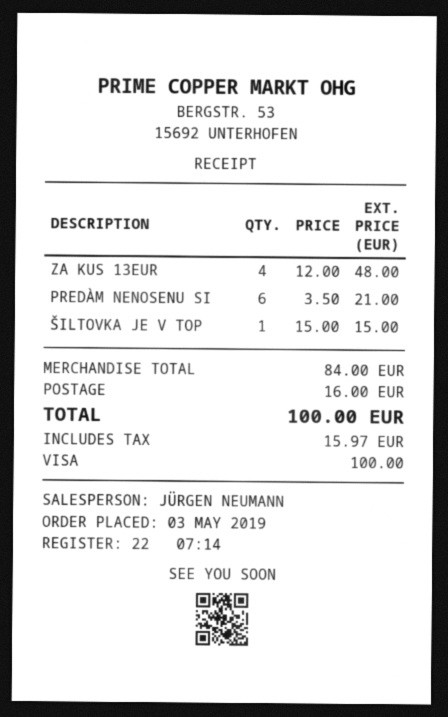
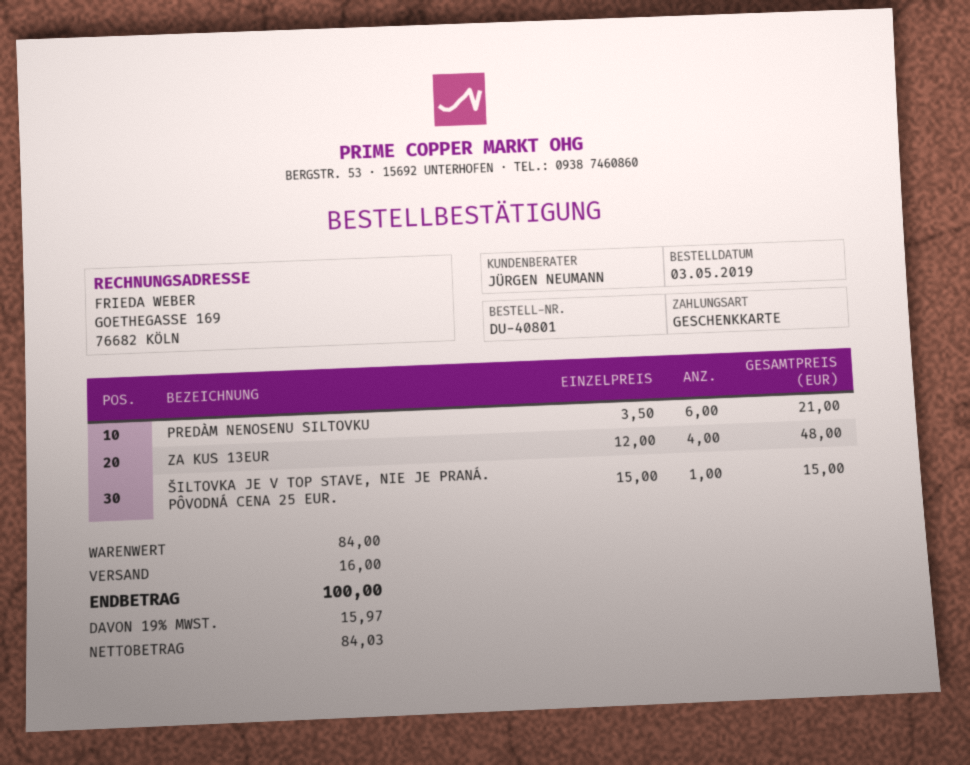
payment method: Visa -> gift card

